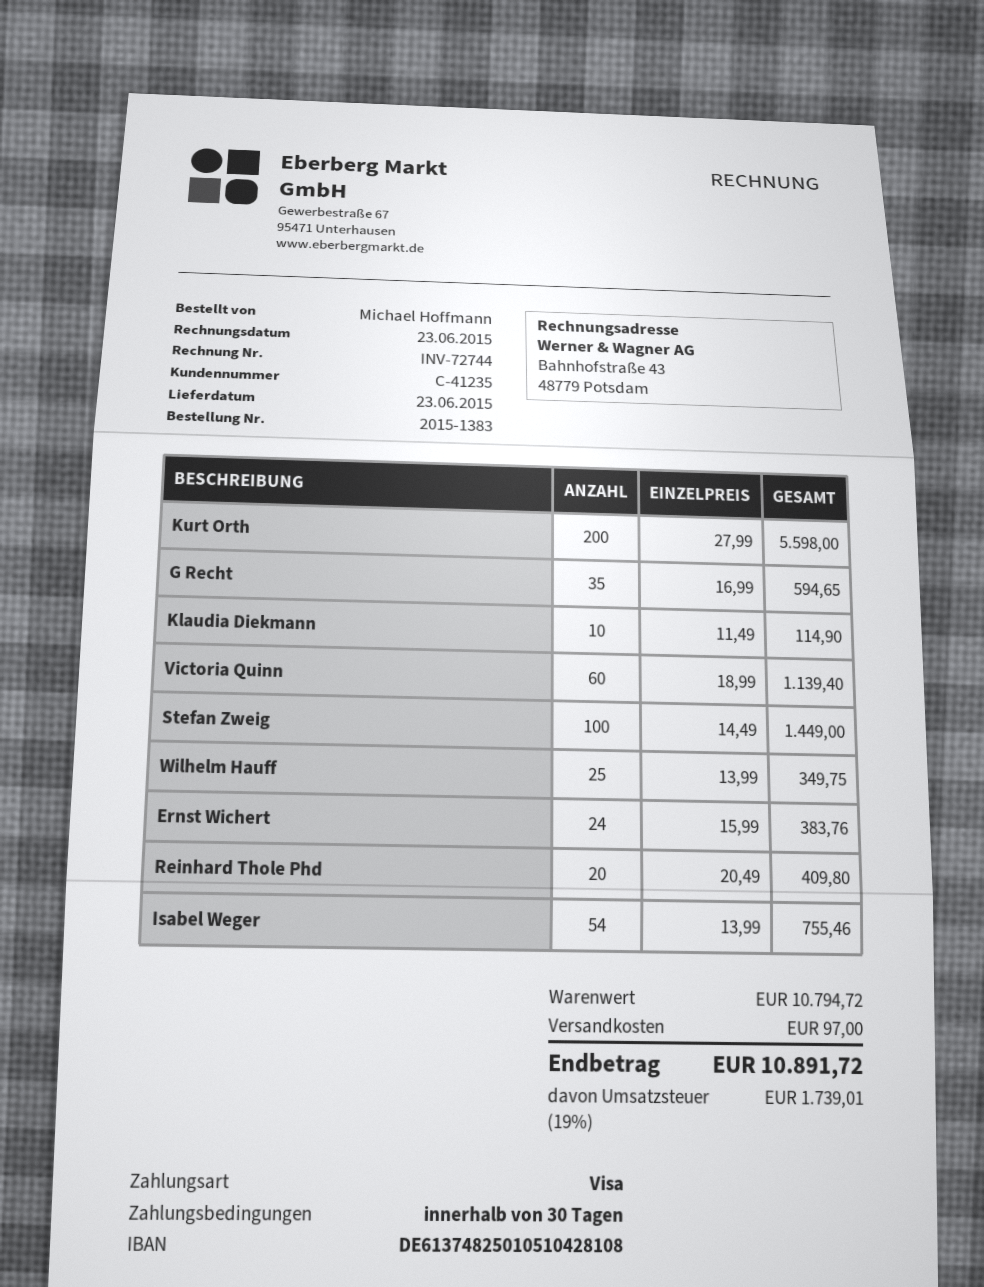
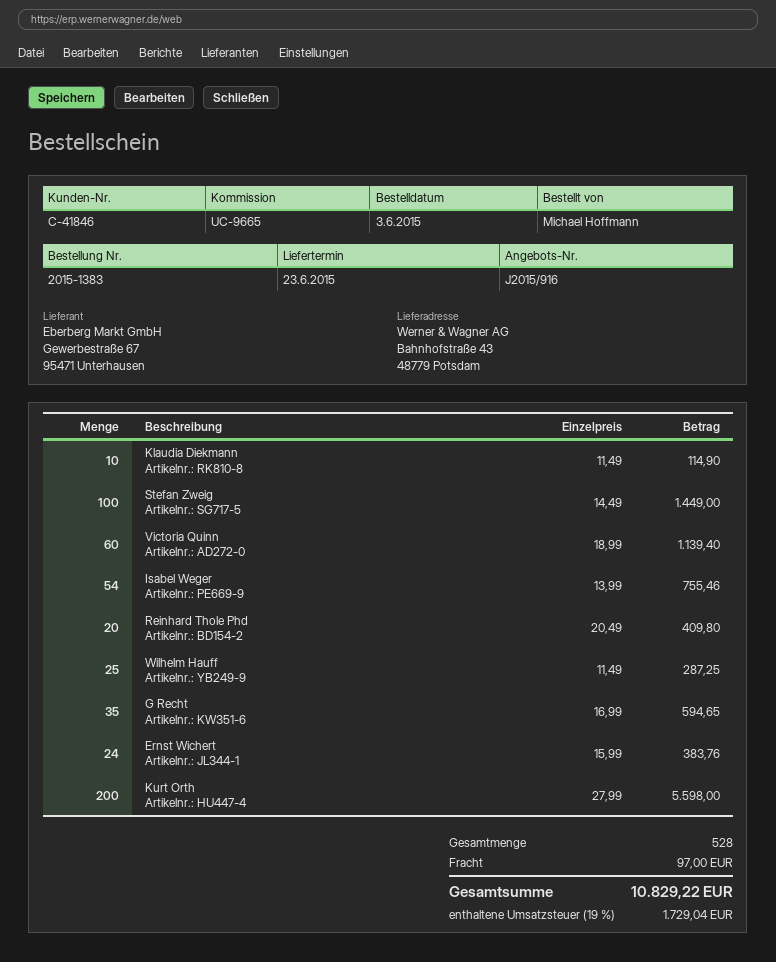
customer number: C-41235 -> C-41846
Wilhelm Hauff: 25 x 13.99 = 349.75 -> 25 x 11.49 = 287.25
tax: 19% = 1739.01 -> 19% = 1729.04
total: 10891.72 -> 10829.22

